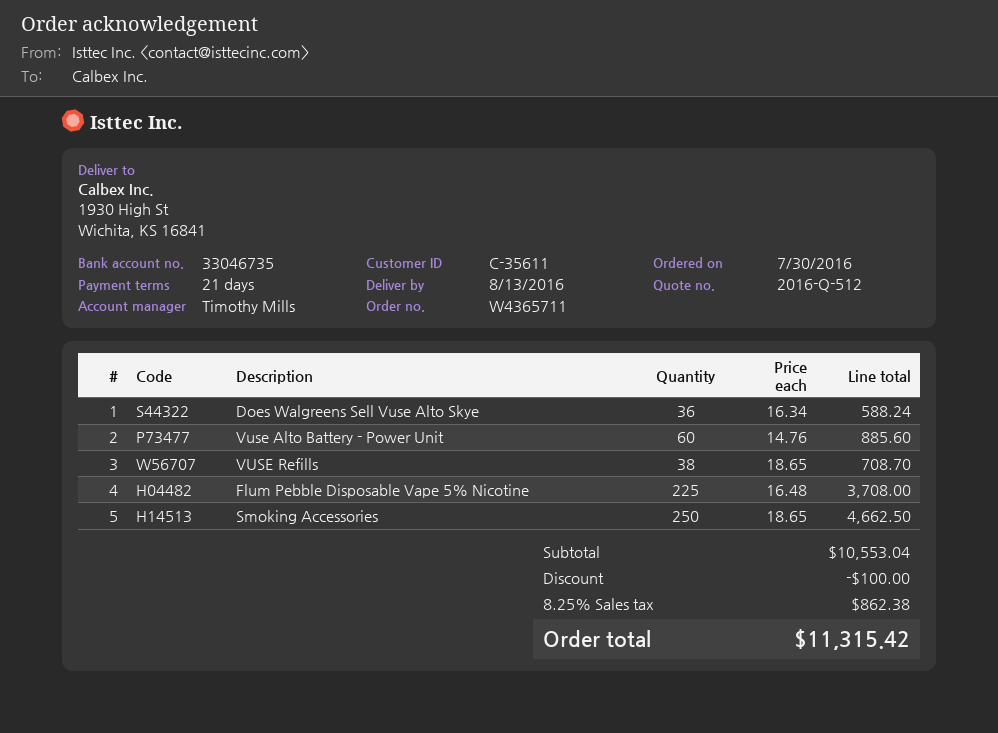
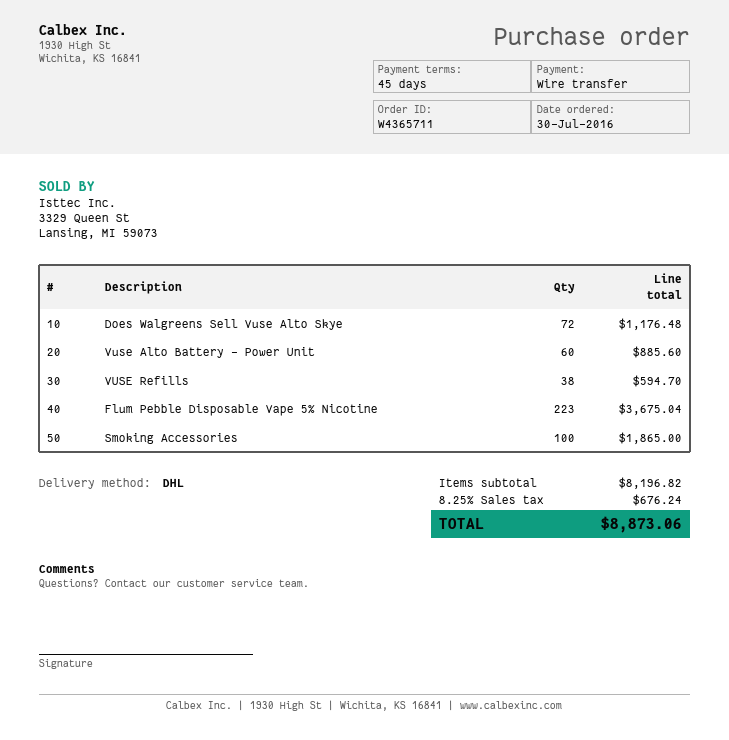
payment terms: 21 days -> 45 days
Does Walgreens Sell Vuse Alto Skye: 36 for 588.24 -> 72 for 1176.48
VUSE Refills: 38 for 708.70 -> 38 for 594.70
Flum Pebble Disposable Vape 5% Nicotine: 225 for 3708.00 -> 223 for 3675.04
Smoking Accessories: 250 for 4662.50 -> 100 for 1865.00
subtotal: 10553.04 -> 8196.82
discount: 100.00 -> none
tax: 8.25% = 862.38 -> 8.25% = 676.24
total: 11315.42 -> 8873.06

